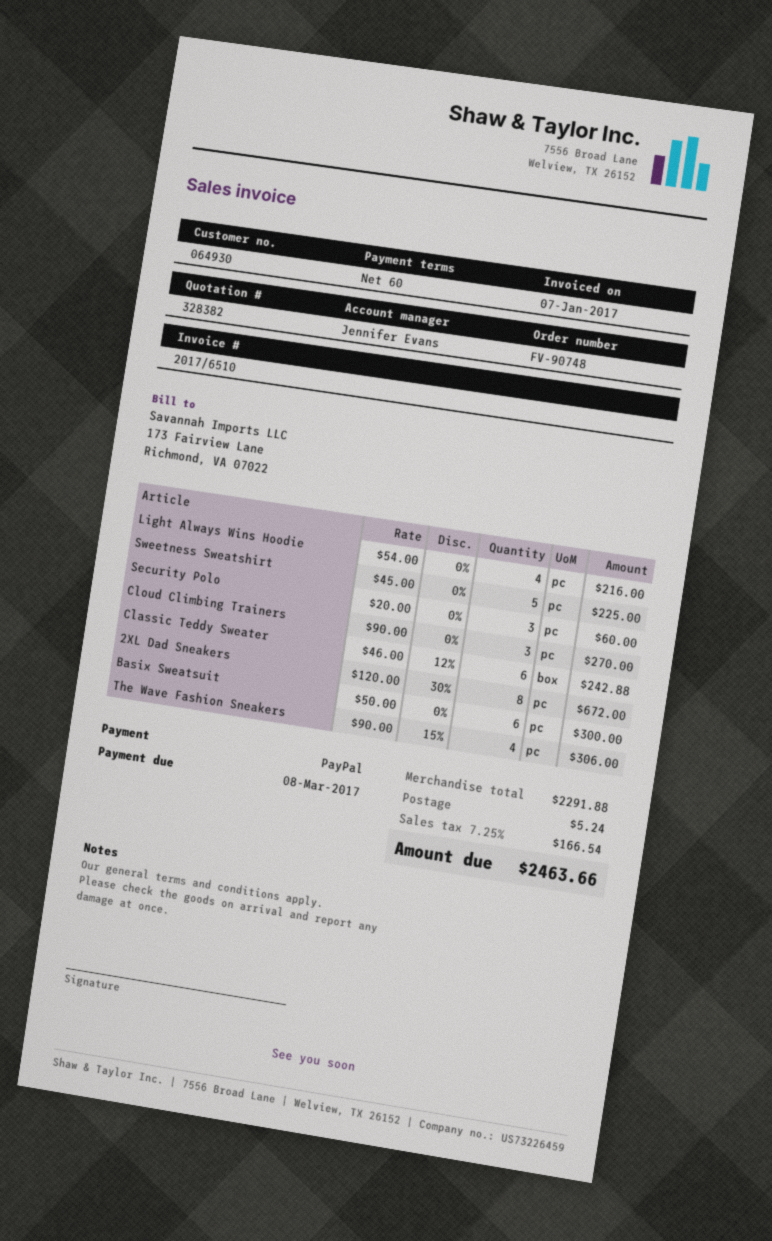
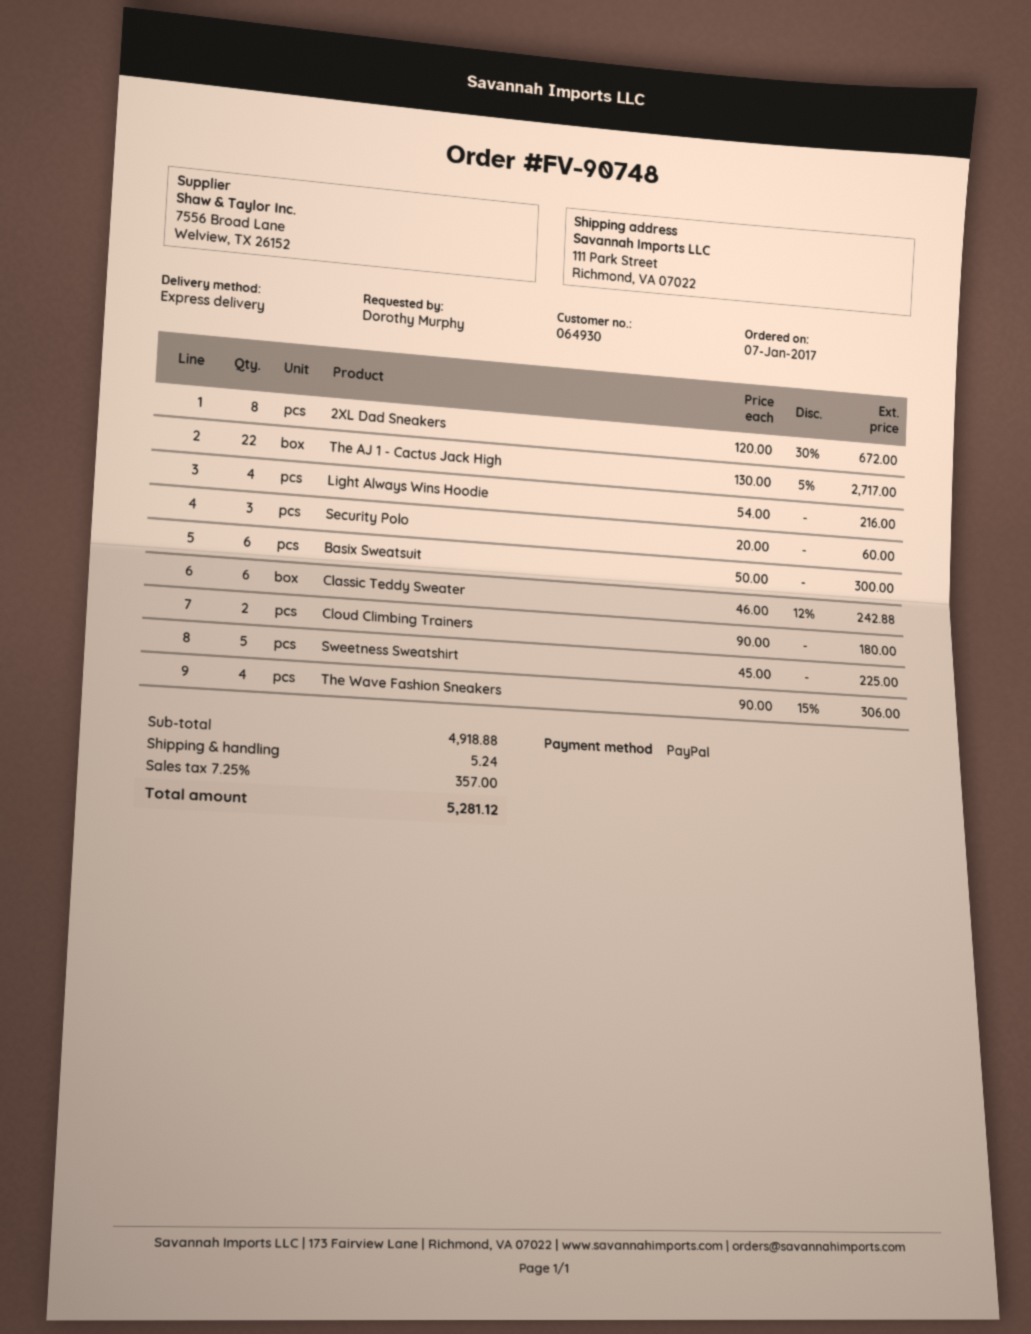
Cloud Climbing Trainers: 3 x 90.00 = 270.00 -> 2 x 90.00 = 180.00
The AJ 1 - Cactus Jack High: none -> 22 x 130.00 - 5% = 2717.00
subtotal: 2291.88 -> 4918.88
tax: 7.25% = 166.54 -> 7.25% = 357.00
total: 2463.66 -> 5281.12

